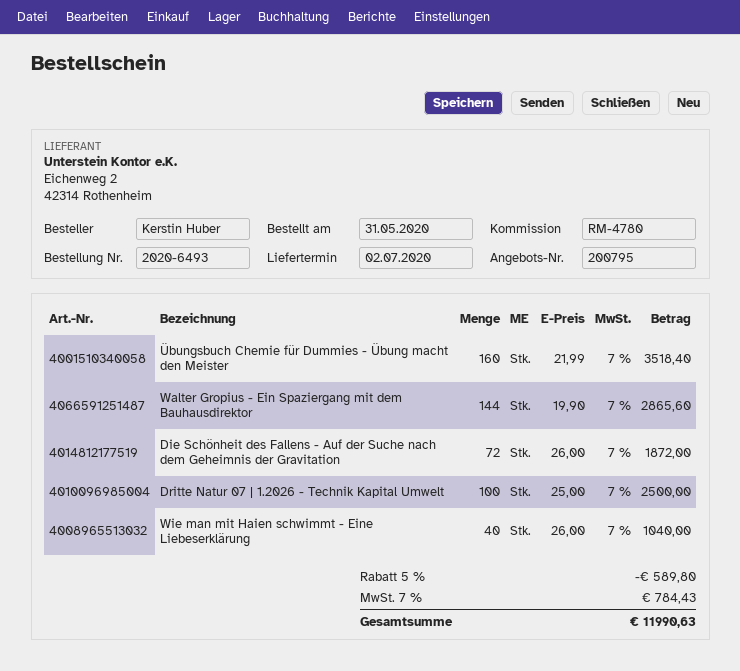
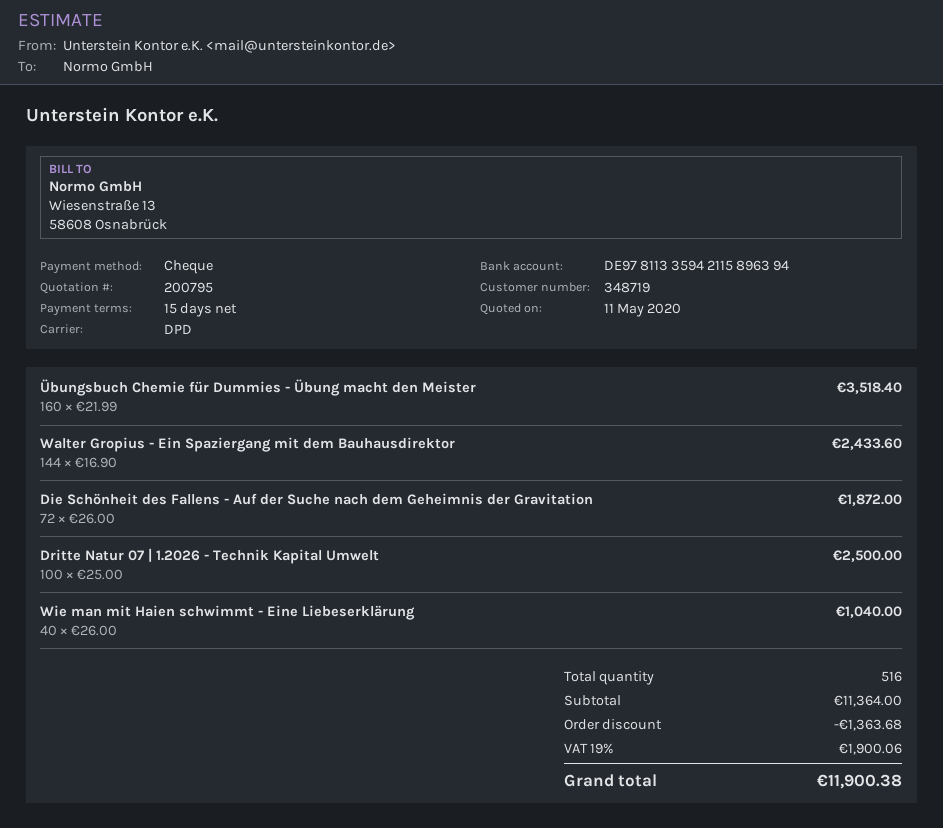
Walter Gropius - Ein Spaziergang mit dem Bauhausdirektor: 144 x 19.90 = 2865.60 -> 144 x 16.90 = 2433.60
discount: 589.80 -> 1363.68
tax: 7% = 784.43 -> 19% = 1900.06
total: 11990.63 -> 11900.38

